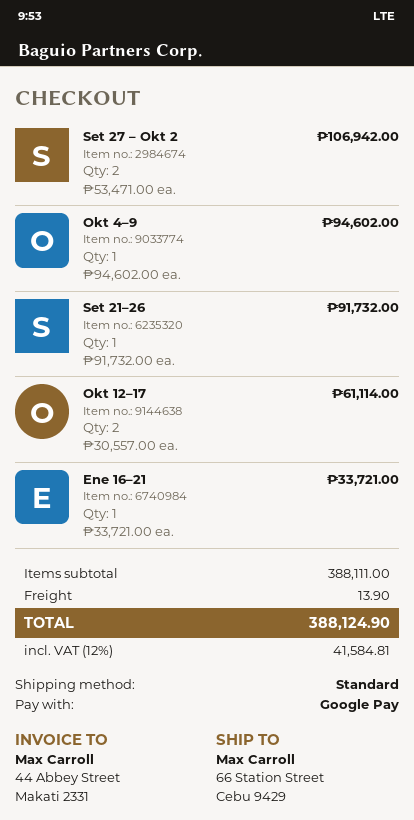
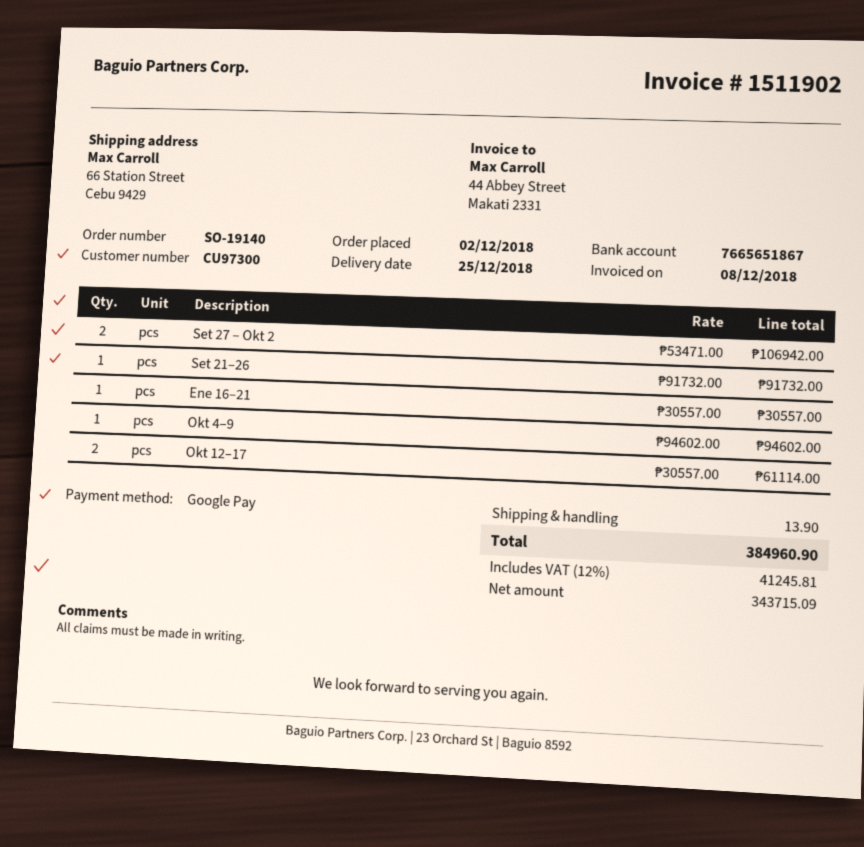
Ene 16–21: 1 x 33721.00 = 33721.00 -> 1 x 30557.00 = 30557.00
tax: 12% = 41584.81 -> 12% = 41245.81
total: 388124.90 -> 384960.90

